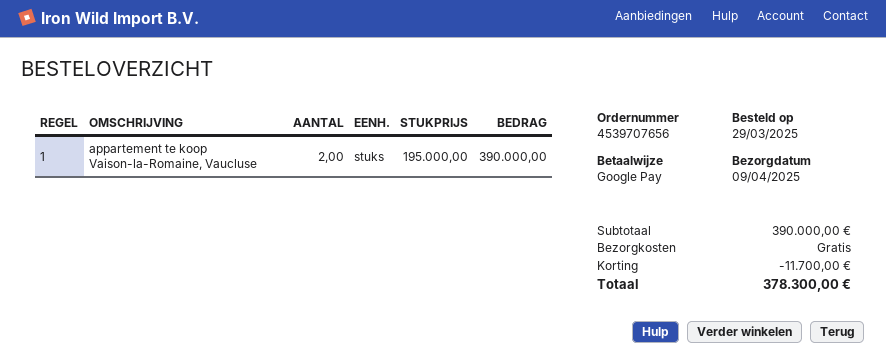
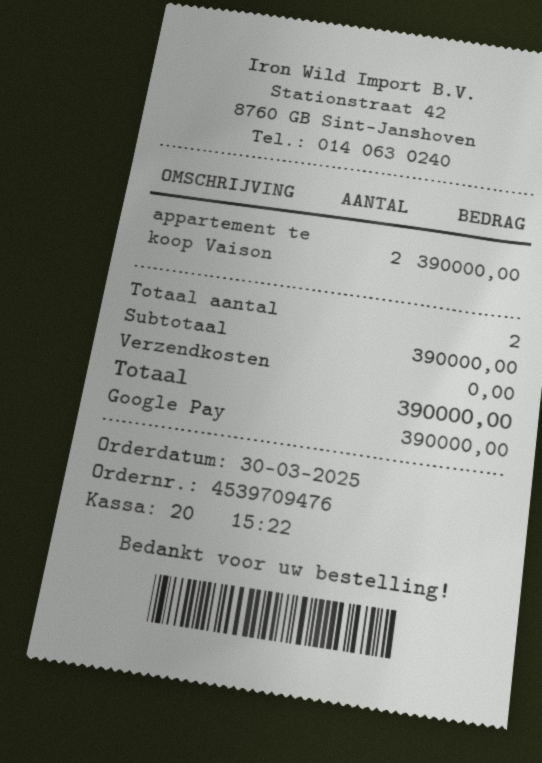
order number: 4539707656 -> 4539709476
order date: 2025-03-29 -> 2025-03-30
discount: 11700.00 -> none
total: 378300.00 -> 390000.00

